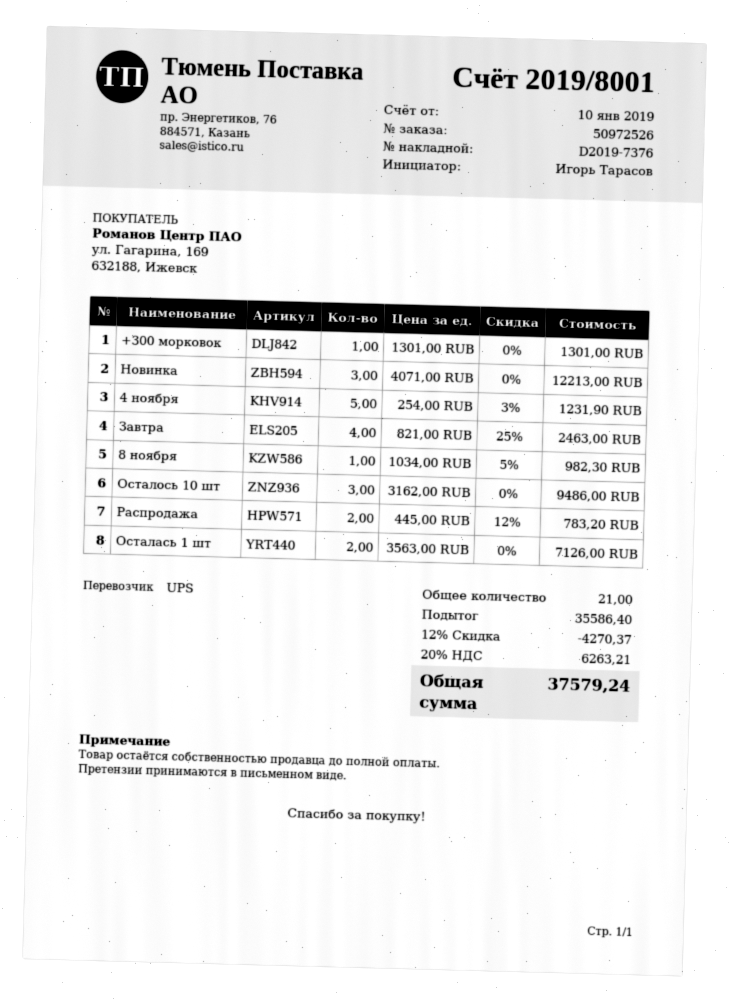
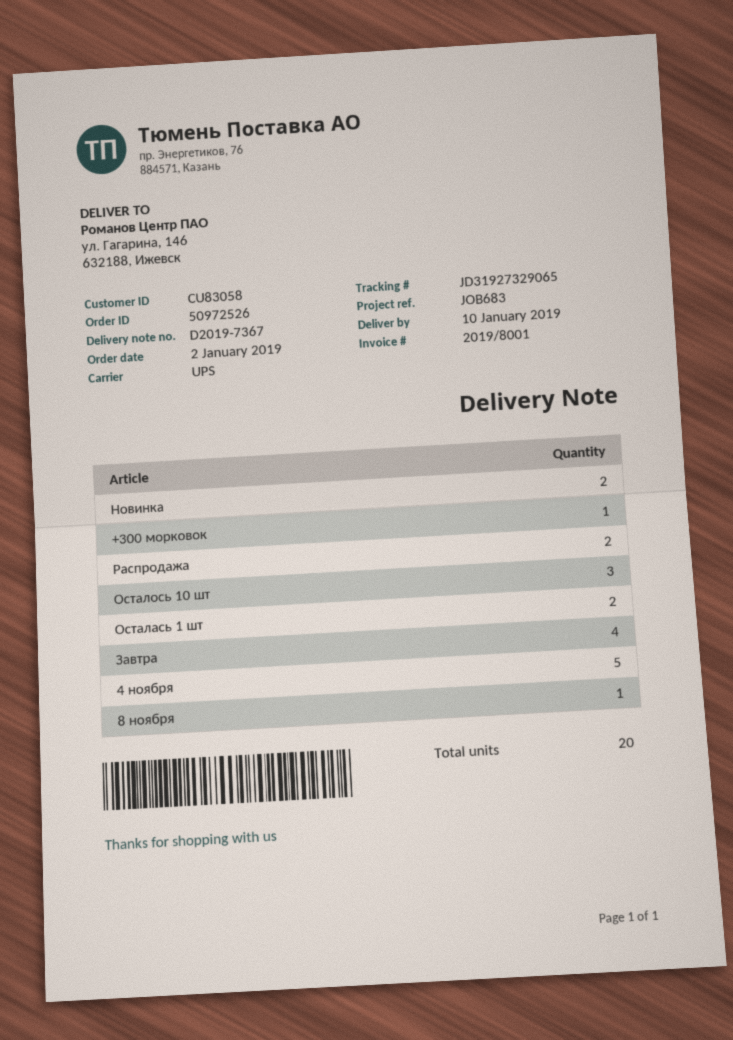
delivery note number: D2019-7376 -> D2019-7367
Новинка: 3 -> 2
total quantity: 21 -> 20

